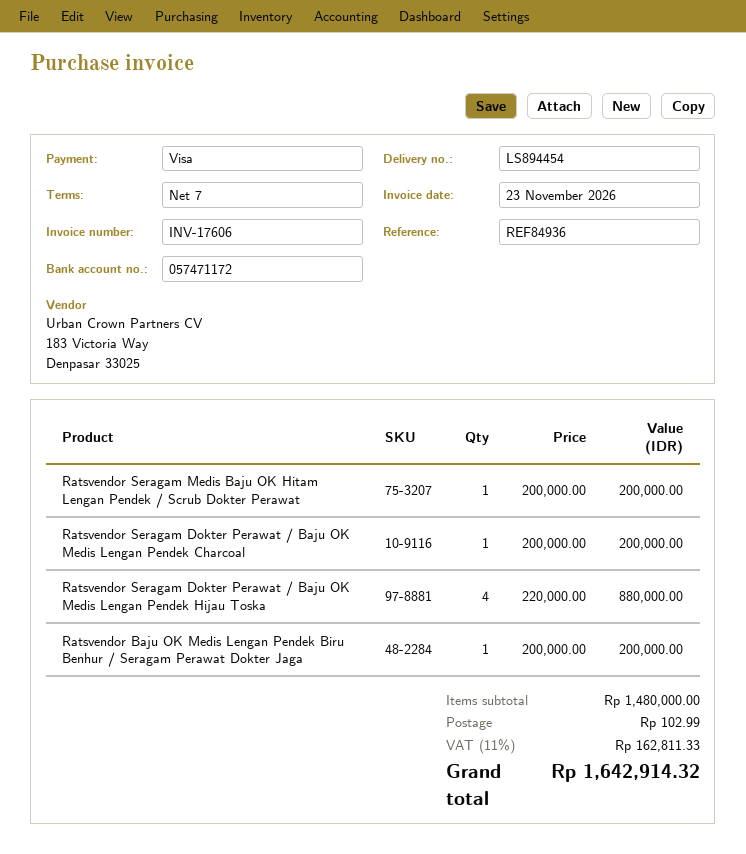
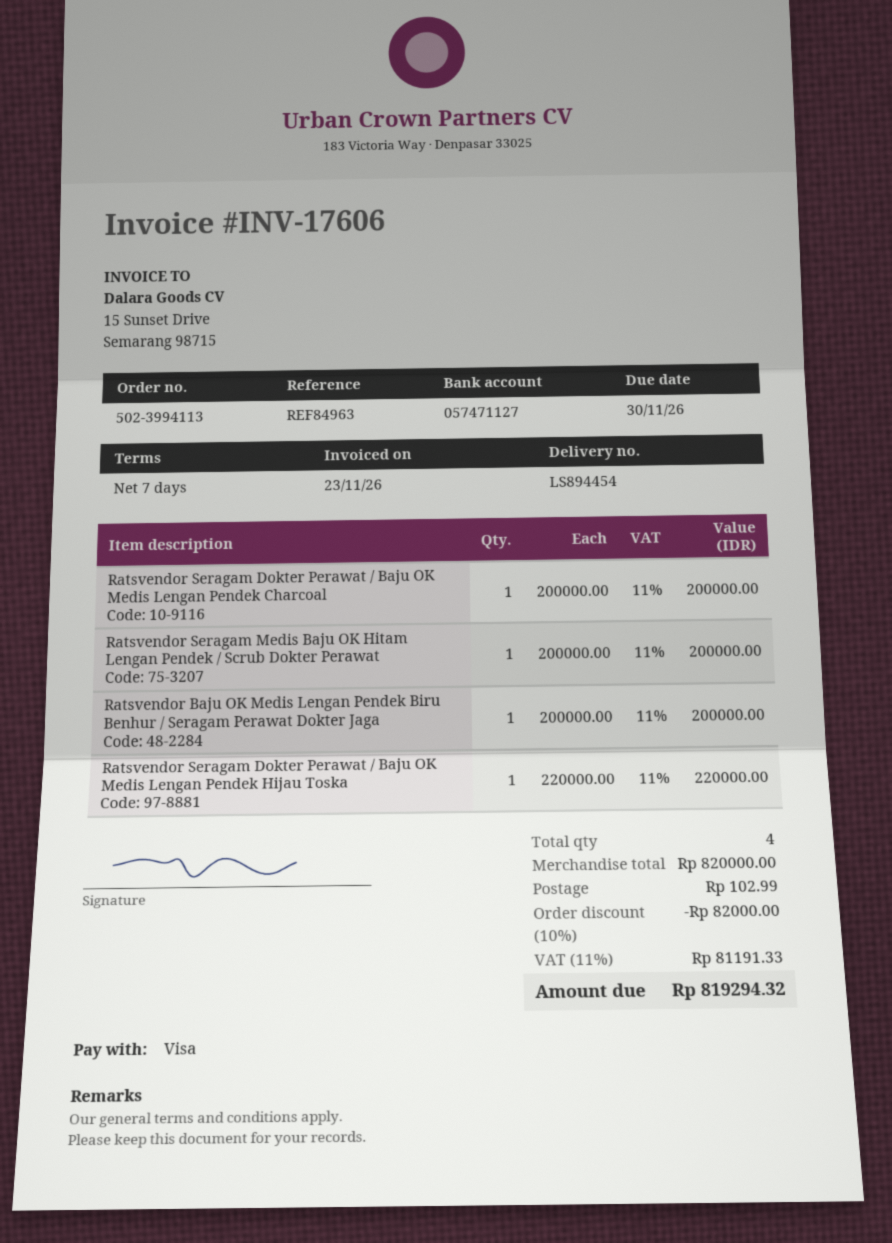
reference: REF84936 -> REF84963
bank account: 057471172 -> 057471127
Ratsvendor Seragam Dokter Perawat / Baju OK Medis Lengan Pendek Hijau Toska: 4 x 220000.00 = 880000.00 -> 1 x 220000.00 = 220000.00
subtotal: 1480000.00 -> 820000.00
discount: none -> 10% = 82000.00
tax: 11% = 162811.33 -> 11% = 81191.33
total: 1642914.32 -> 819294.32

